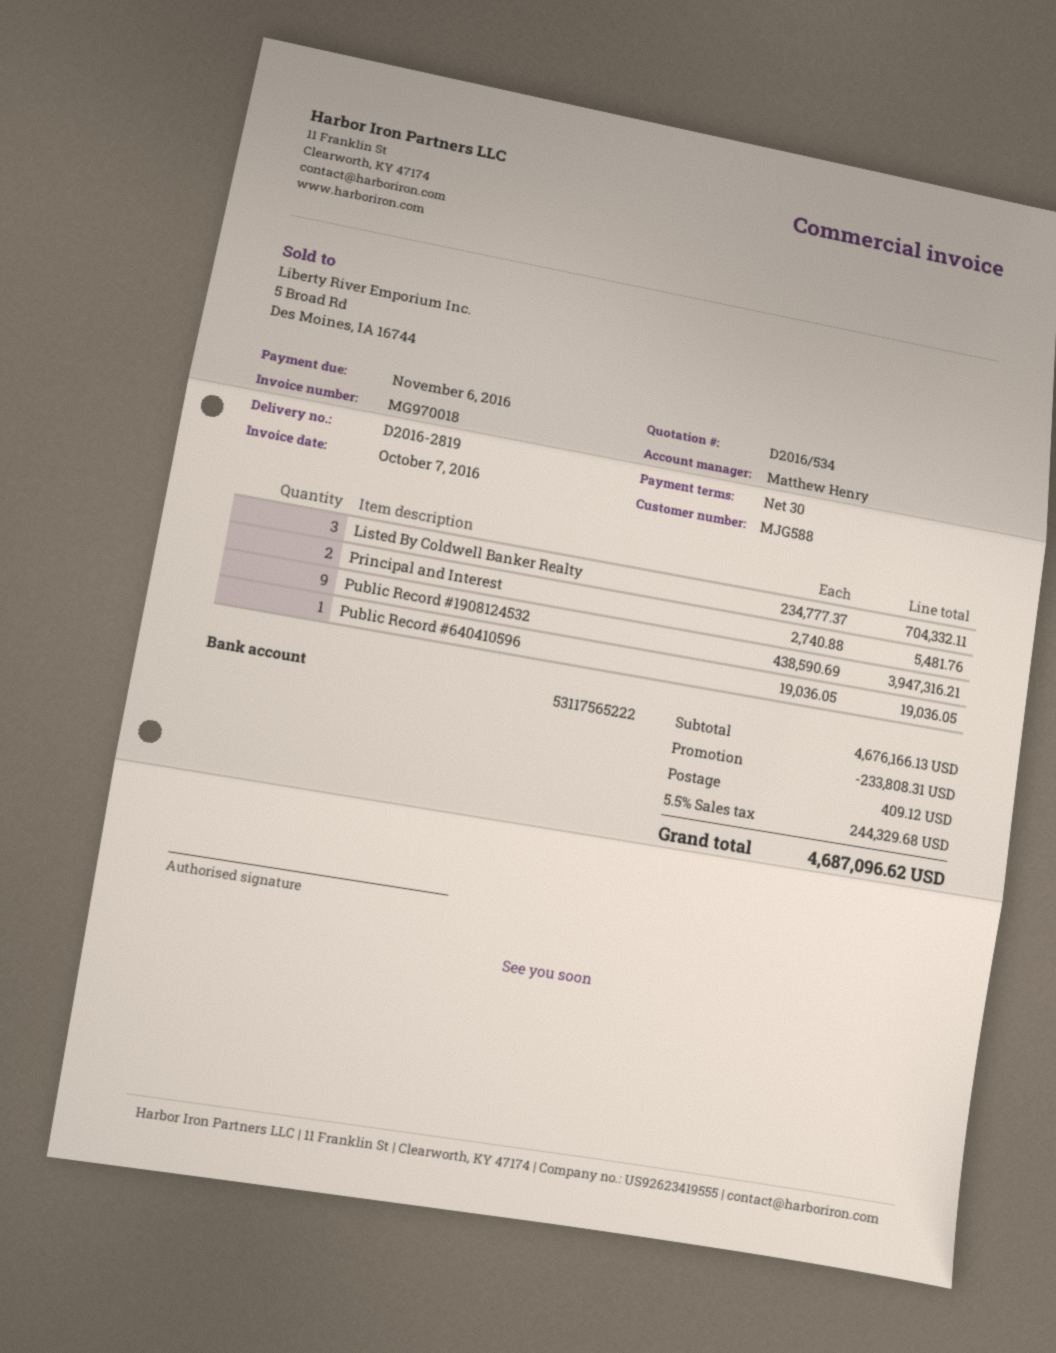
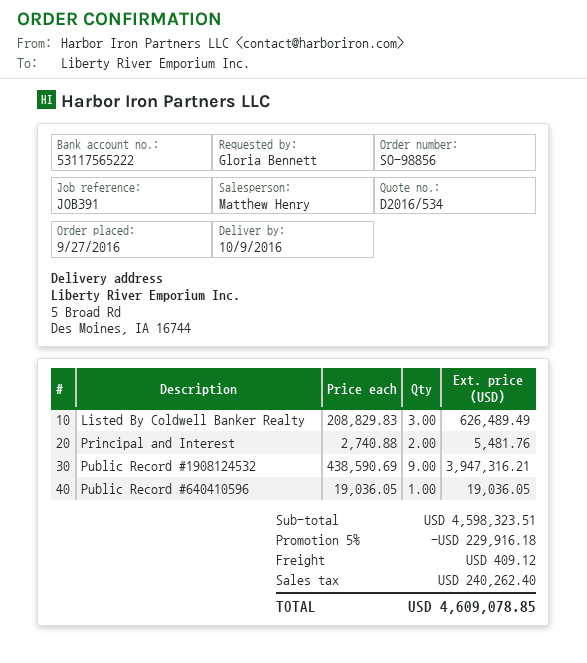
Listed By Coldwell Banker Realty: 3 x 234777.37 = 704332.11 -> 3 x 208829.83 = 626489.49
subtotal: 4676166.13 -> 4598323.51
discount: 233808.31 -> 229916.18
tax: 244329.68 -> 240262.40
total: 4687096.62 -> 4609078.85

